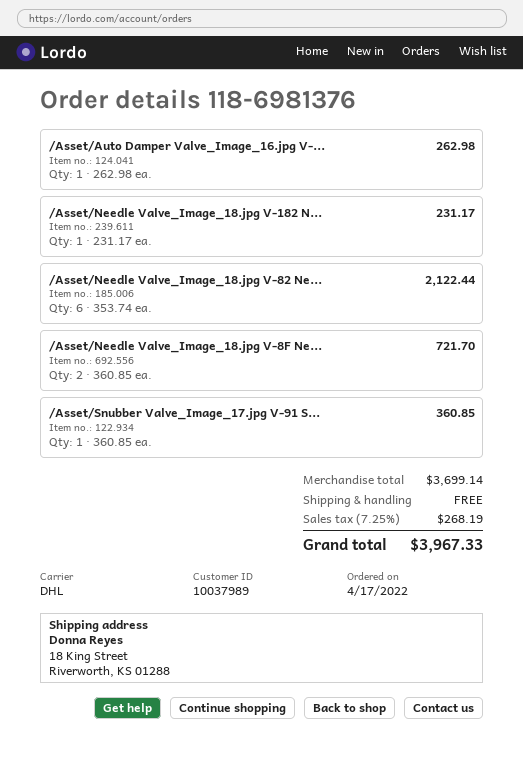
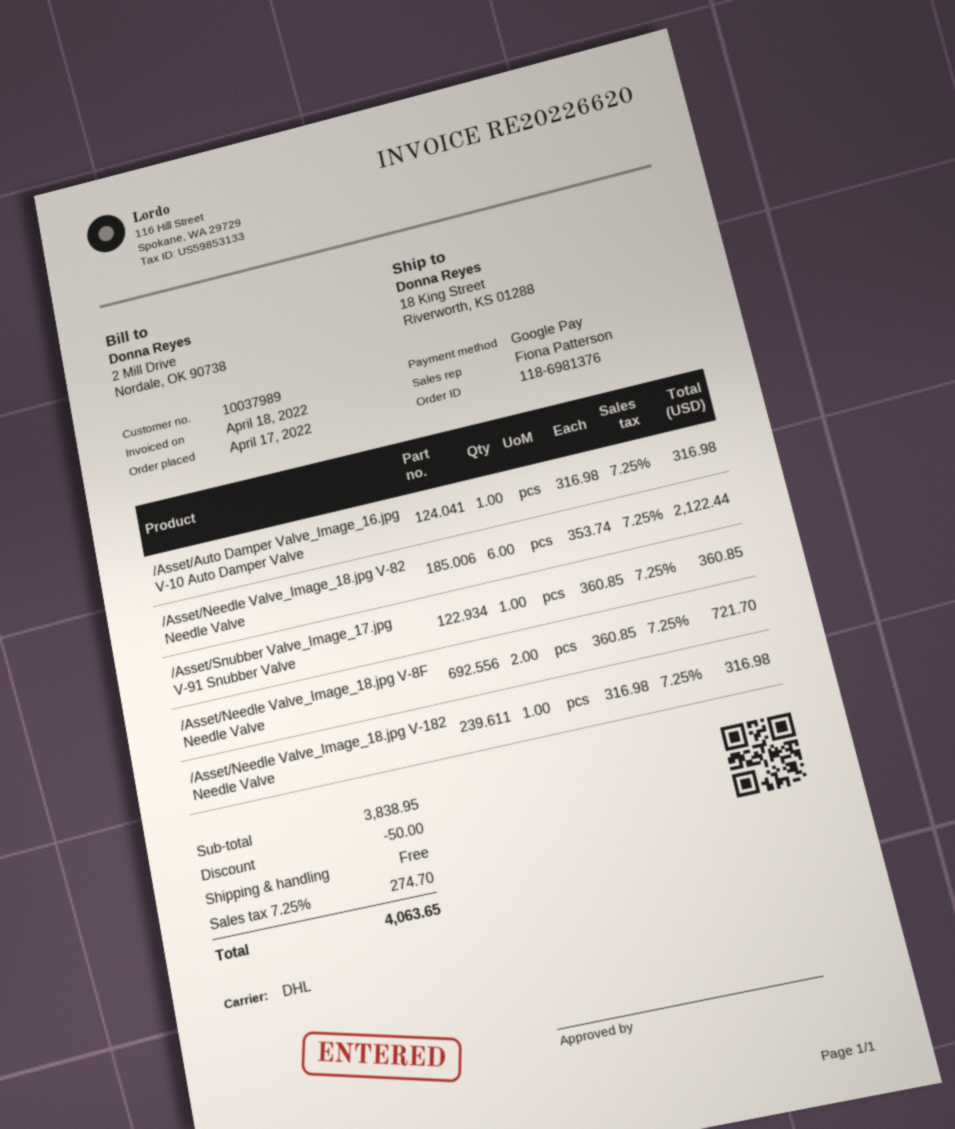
/Asset/Auto Damper Valve_Image_16.jpg V-...: 1 x 262.98 = 262.98 -> 1 x 316.98 = 316.98
/Asset/Needle Valve_Image_18.jpg V-182 N...: 1 x 231.17 = 231.17 -> 1 x 316.98 = 316.98
subtotal: 3699.14 -> 3838.95
discount: none -> 50.00
tax: 7.25% = 268.19 -> 7.25% = 274.70
total: 3967.33 -> 4063.65

